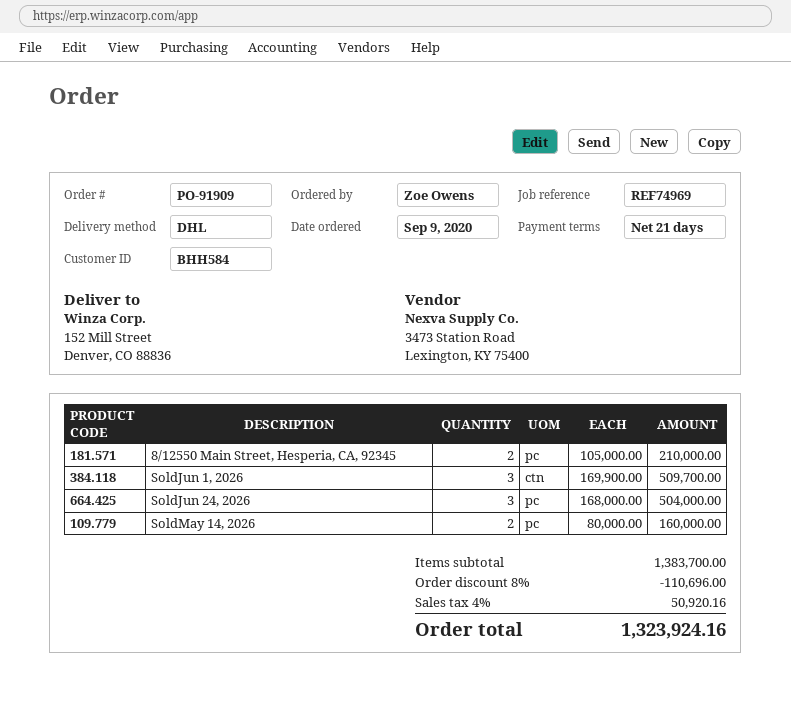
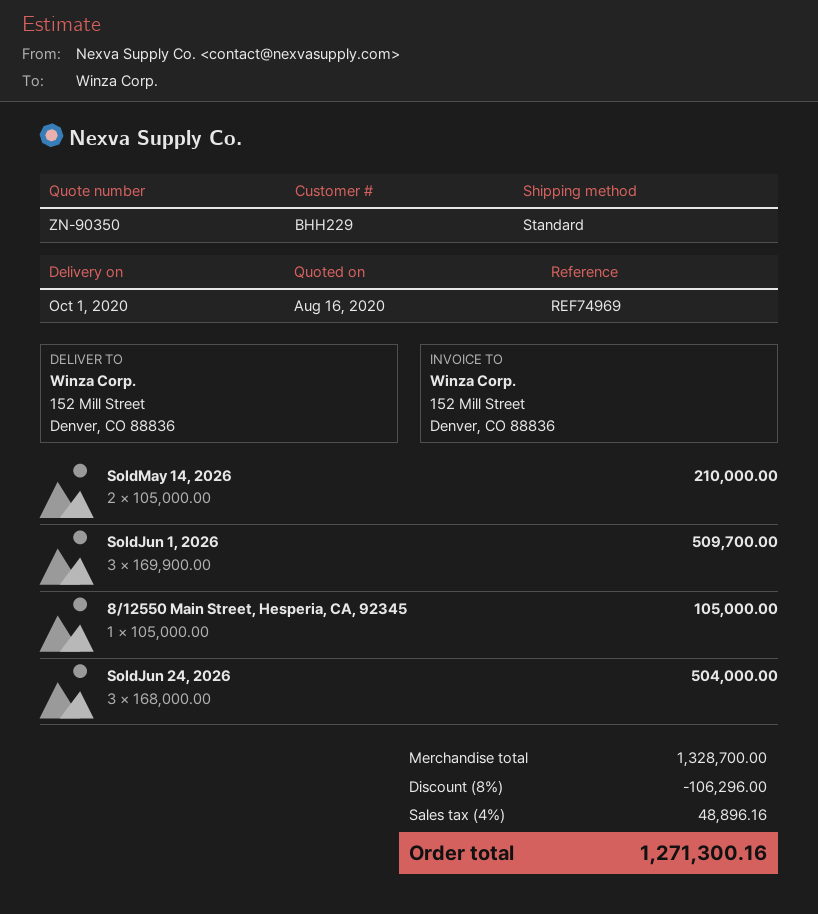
customer number: BHH584 -> BHH229
shipping method: DHL -> standard
8/12550 Main Street, Hesperia, CA, 92345: 2 x 105000.00 = 210000.00 -> 1 x 105000.00 = 105000.00
SoldMay 14, 2026: 2 x 80000.00 = 160000.00 -> 2 x 105000.00 = 210000.00
subtotal: 1383700.00 -> 1328700.00
discount: 8% = 110696.00 -> 8% = 106296.00
tax: 4% = 50920.16 -> 4% = 48896.16
total: 1323924.16 -> 1271300.16

